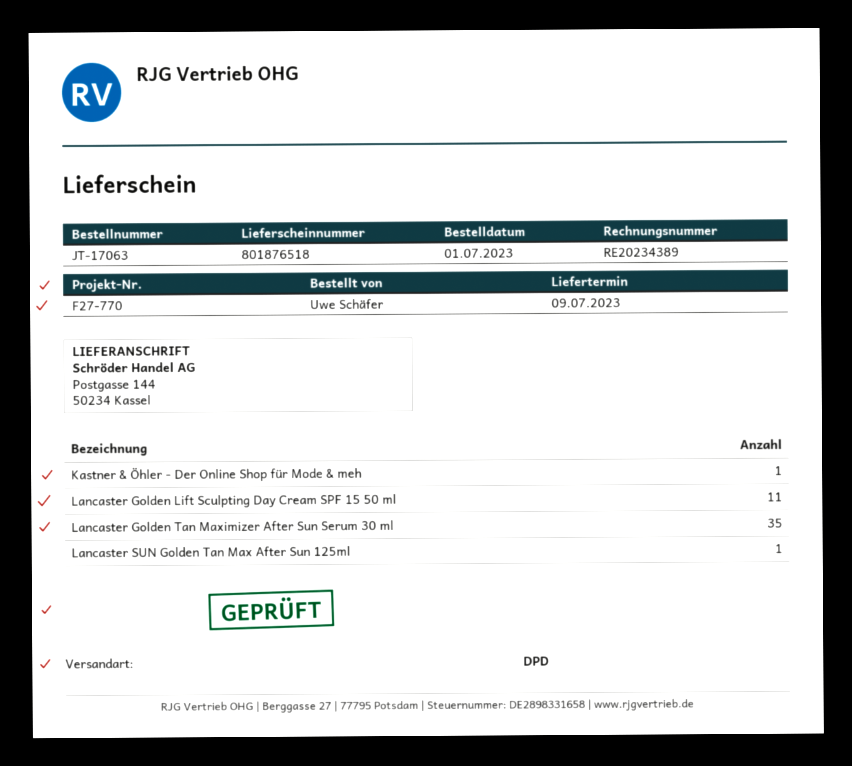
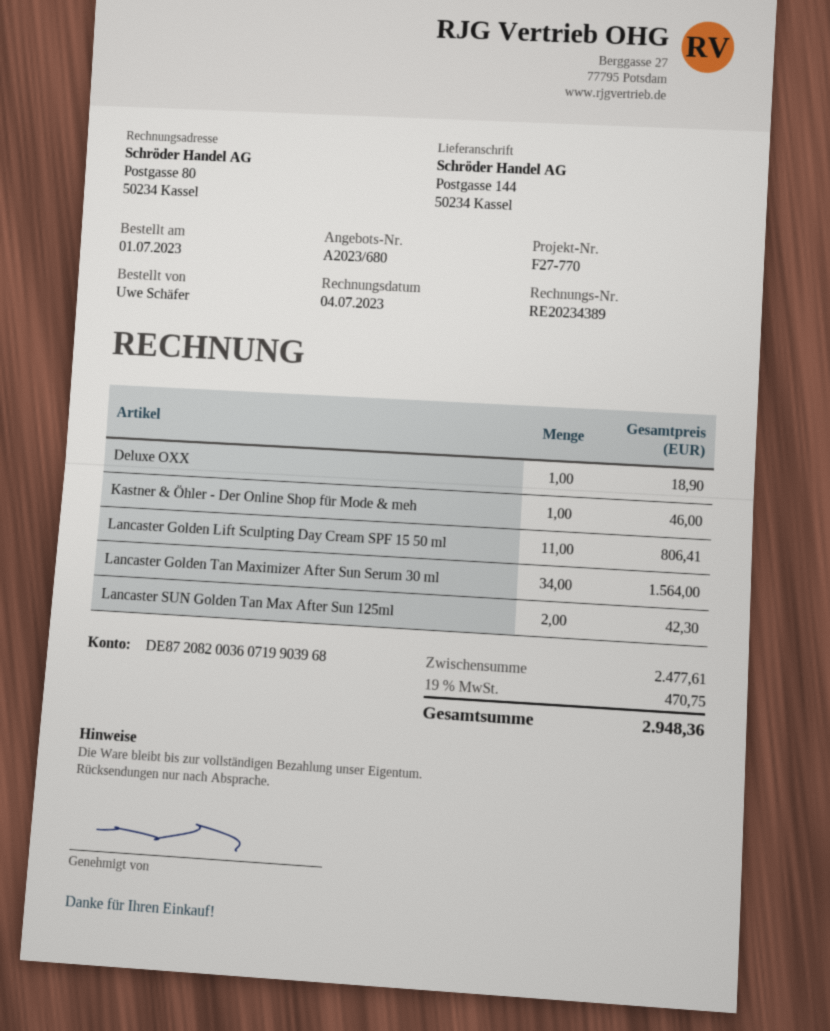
Lancaster Golden Tan Maximizer After Sun Serum 30 ml: 35 -> 34
Lancaster SUN Golden Tan Max After Sun 125ml: 1 -> 2
Deluxe OXX: none -> 1

